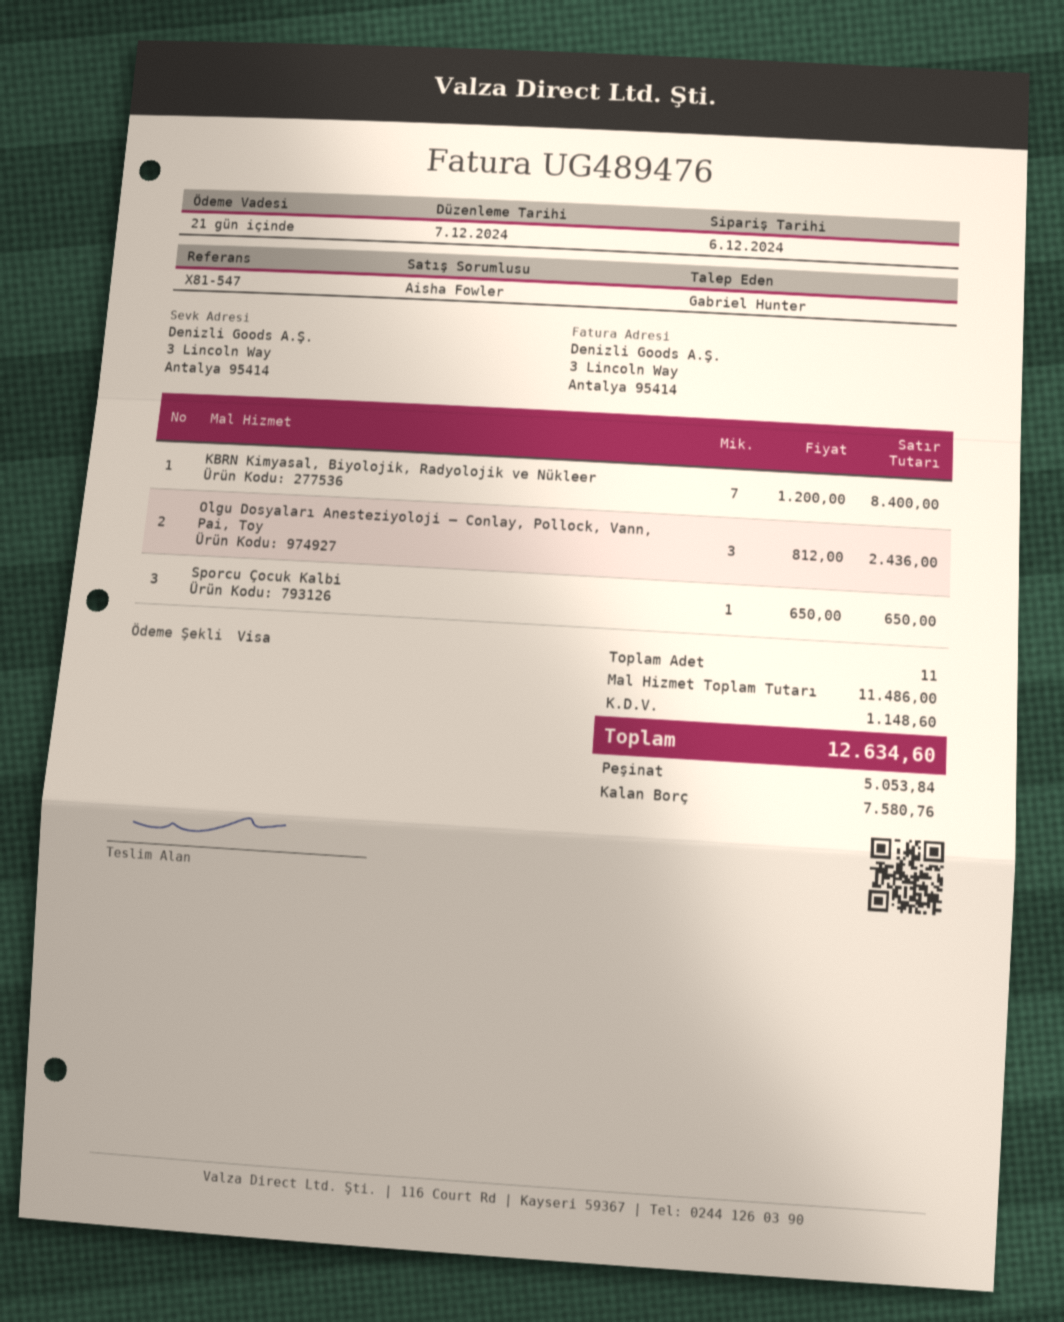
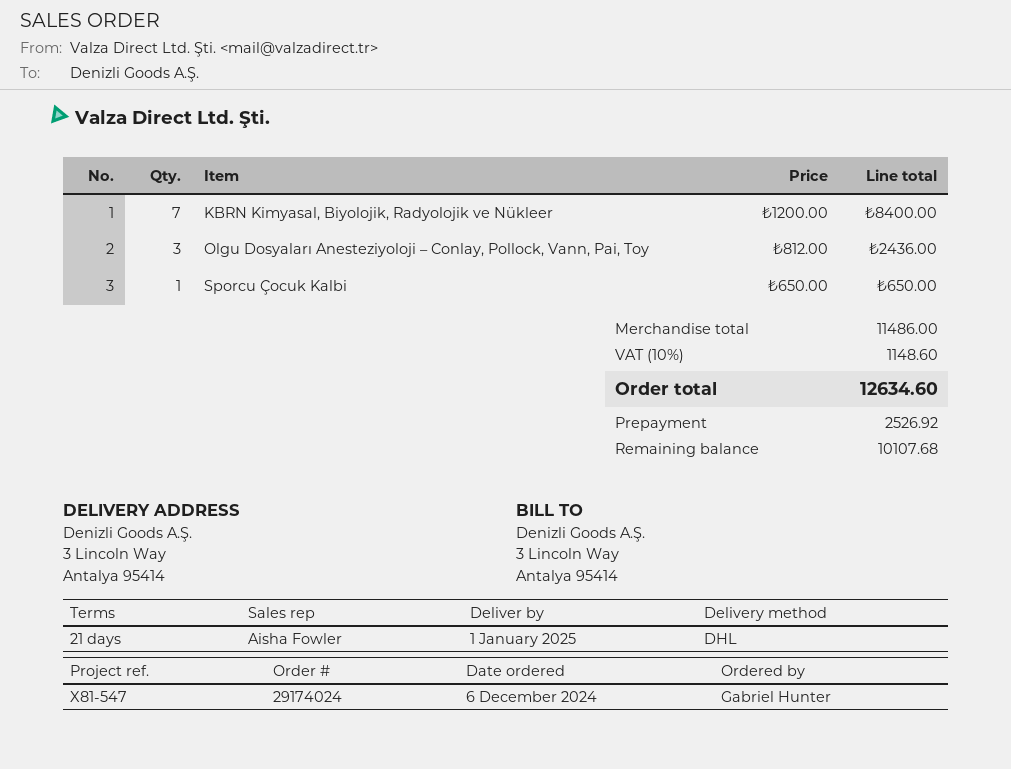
deposit: 5053.84 -> 2526.92
balance: 7580.76 -> 10107.68

